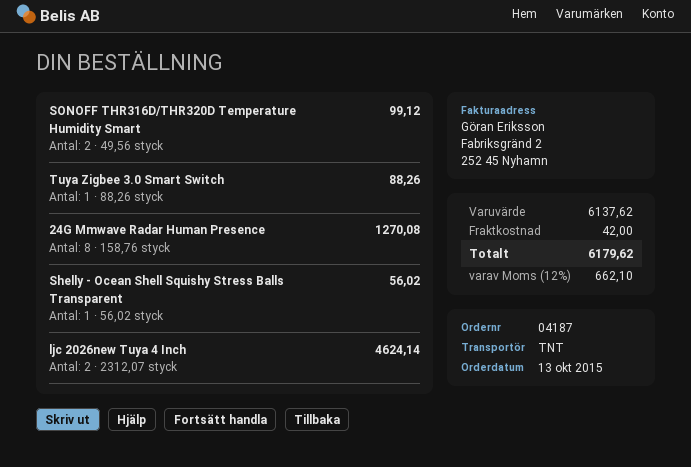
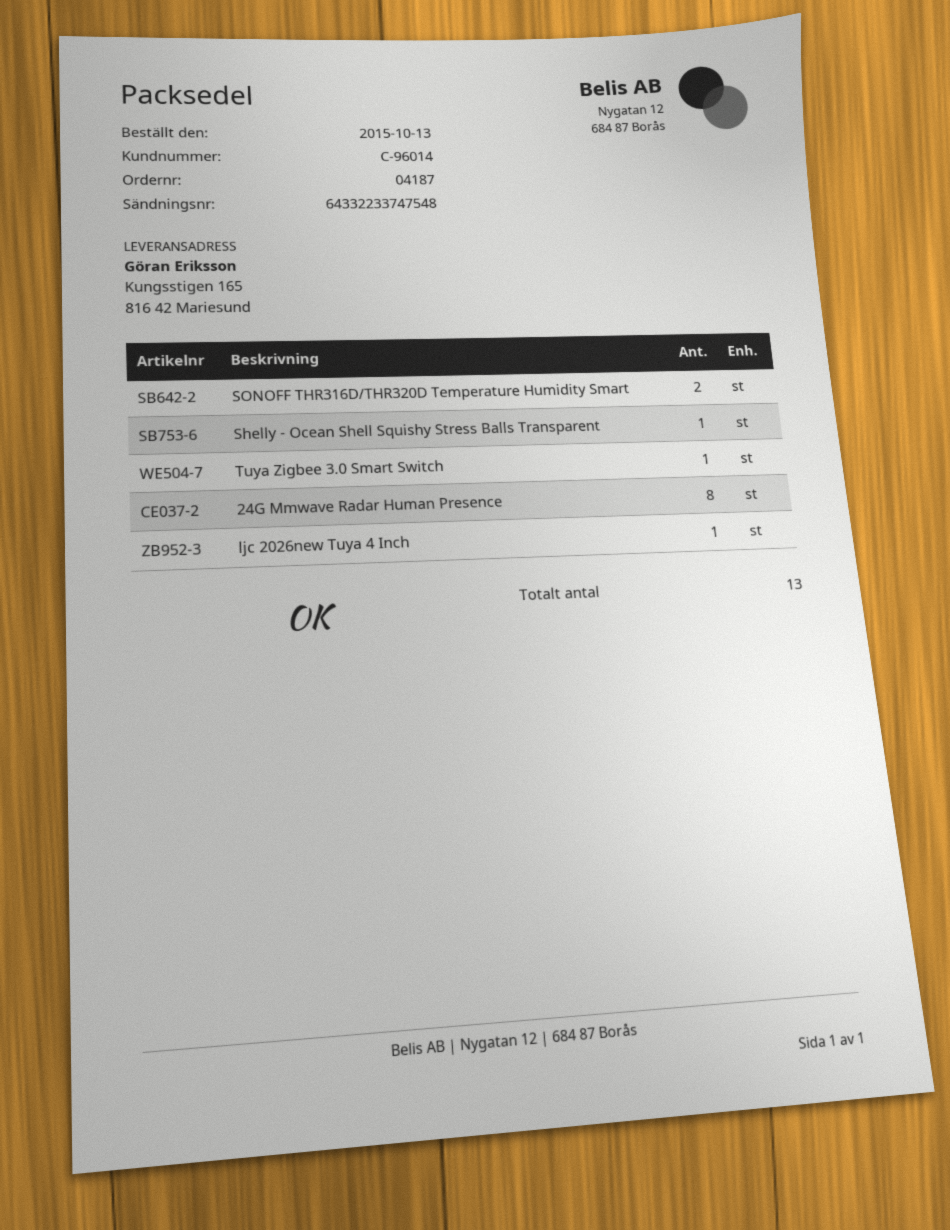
ljc 2026new Tuya 4 Inch: 2 -> 1

